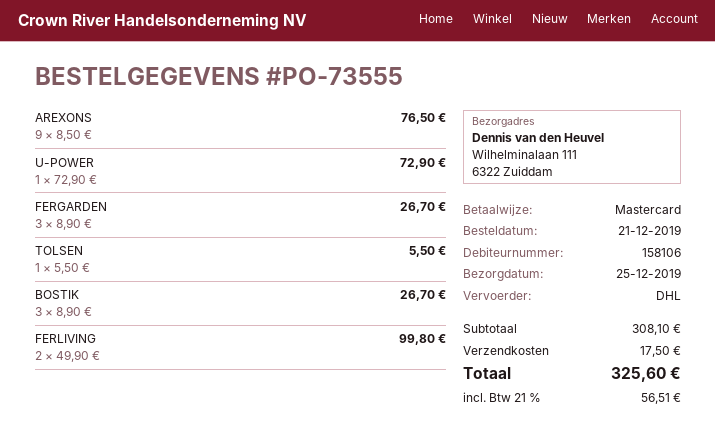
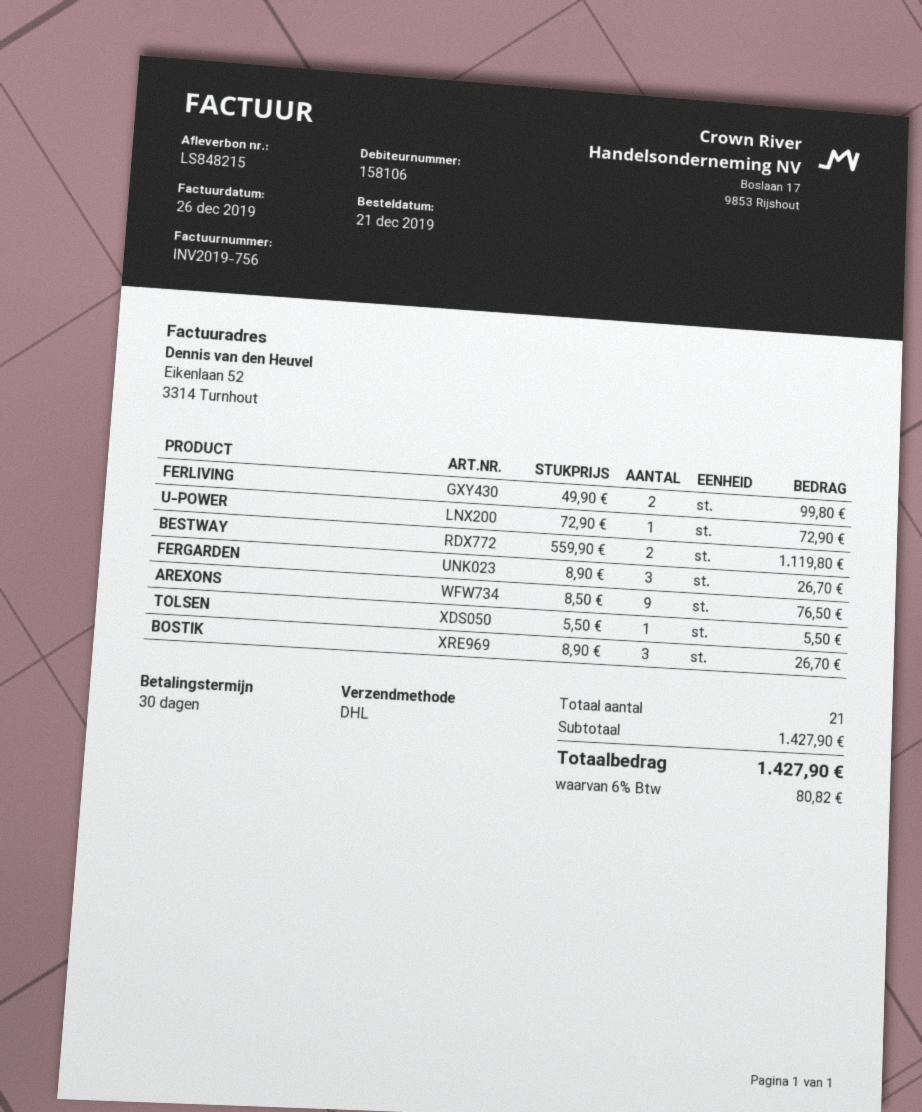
BESTWAY: none -> 2 x 559.90 = 1119.80
subtotal: 308.10 -> 1427.90
shipping: 17.50 -> none
tax: 21% = 56.51 -> 6% = 80.82
total: 325.60 -> 1427.90

